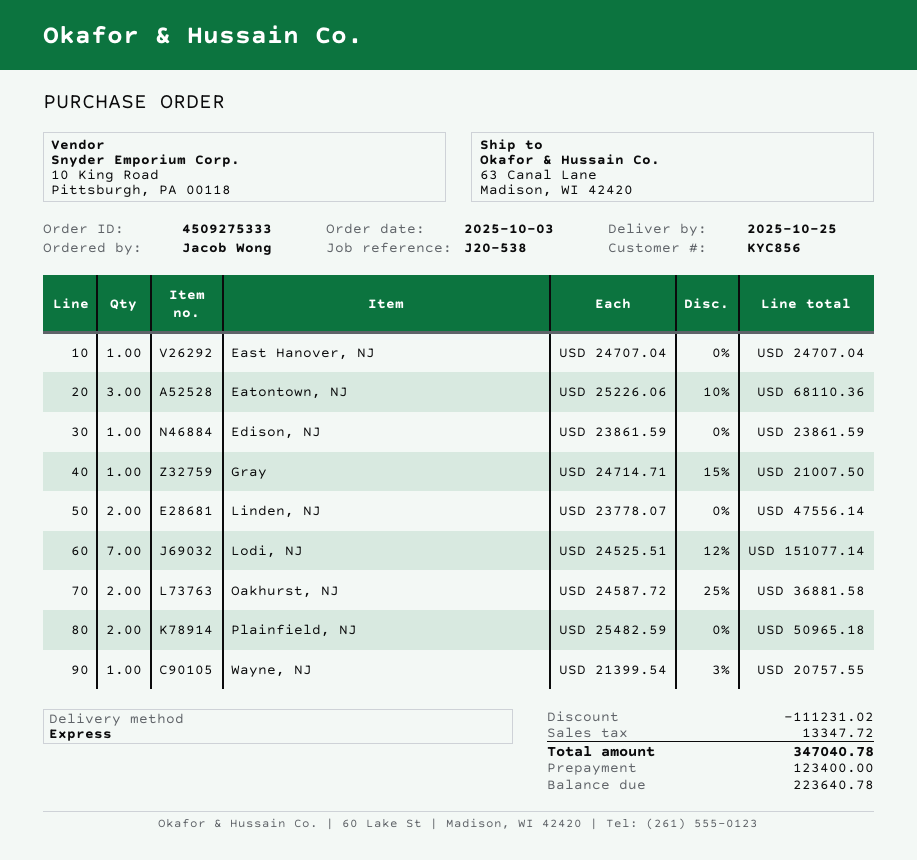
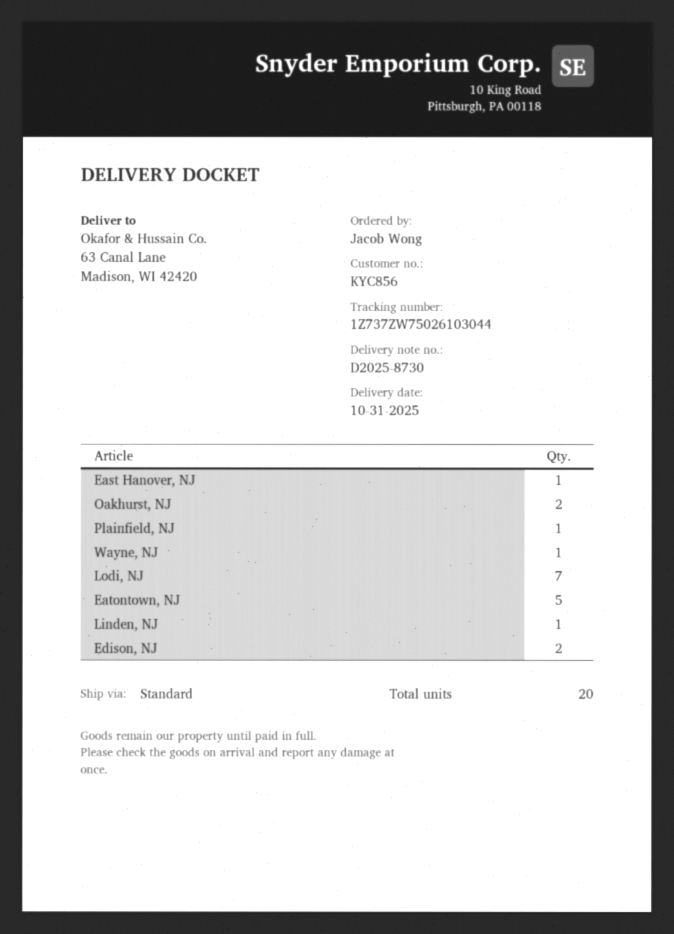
delivery date: 2025-10-25 -> 2025-10-31
shipping method: express -> standard
Eatontown, NJ: 3 -> 5
Edison, NJ: 1 -> 2
Gray: 1 -> none
Linden, NJ: 2 -> 1
Plainfield, NJ: 2 -> 1

